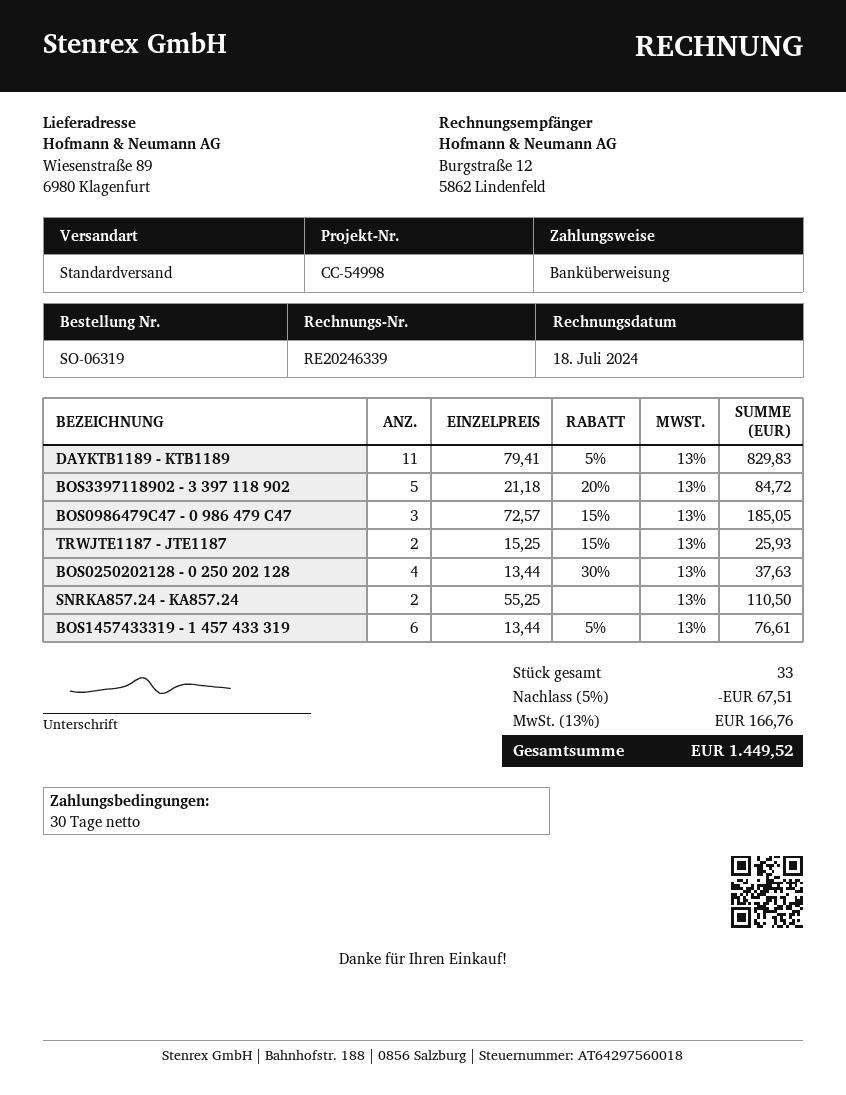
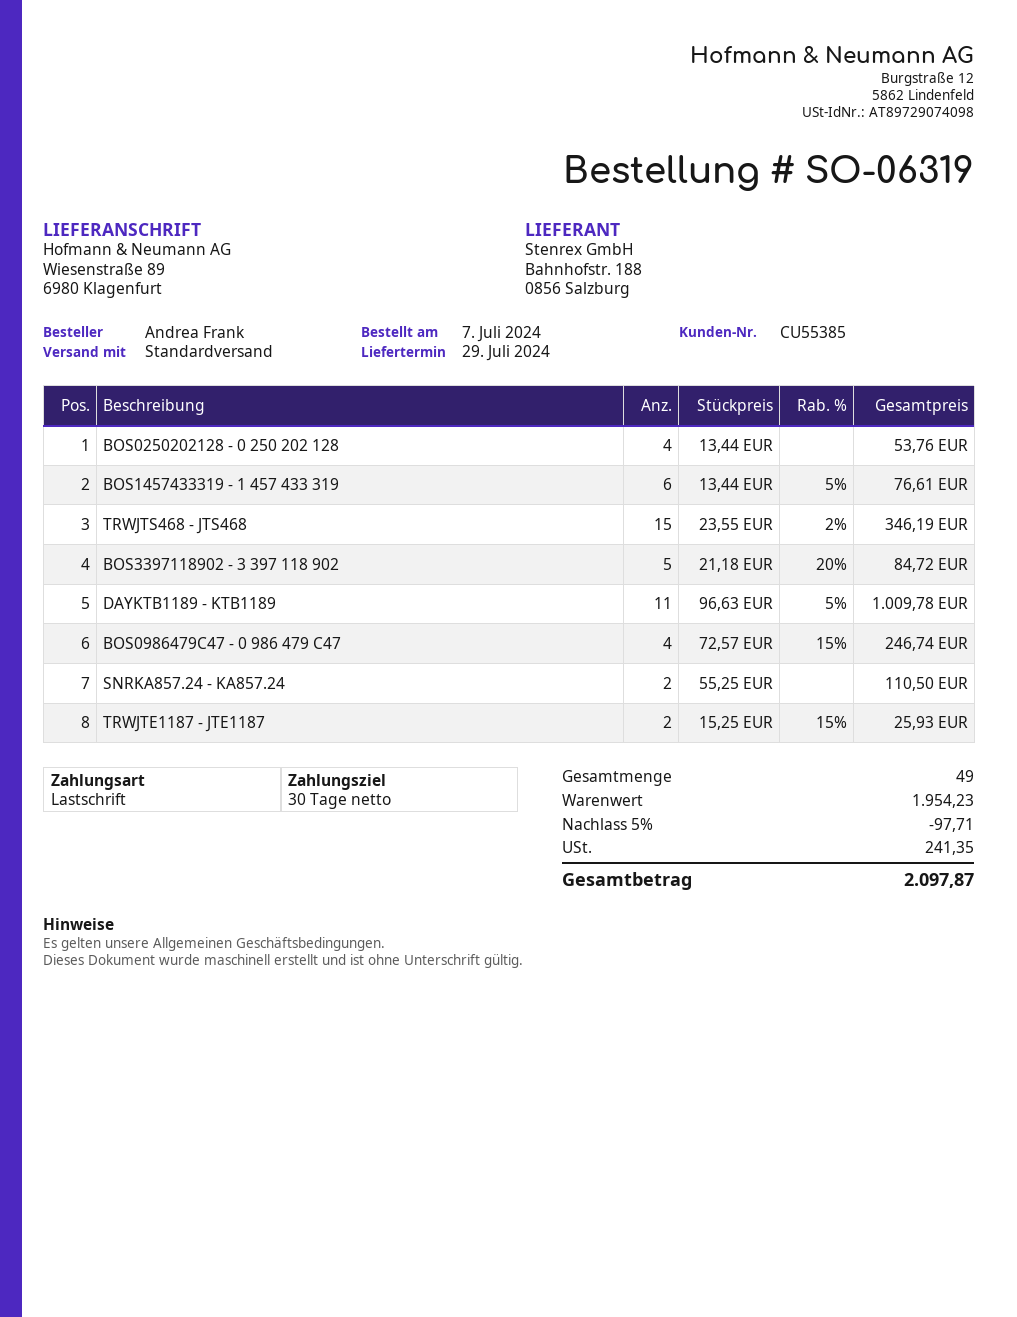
payment method: bank transfer -> direct debit
DAYKTB1189 - KTB1189: 11 x 79.41 - 5% = 829.83 -> 11 x 96.63 - 5% = 1009.78
BOS0986479C47 - 0 986 479 C47: 3 x 72.57 - 15% = 185.05 -> 4 x 72.57 - 15% = 246.74
BOS0250202128 - 0 250 202 128: 4 x 13.44 - 30% = 37.63 -> 4 x 13.44 = 53.76
TRWJTS468 - JTS468: none -> 15 x 23.55 - 2% = 346.19
total quantity: 33 -> 49
discount: 5% = 67.51 -> 5% = 97.71
tax: 166.76 -> 241.35
total: 1449.52 -> 2097.87

